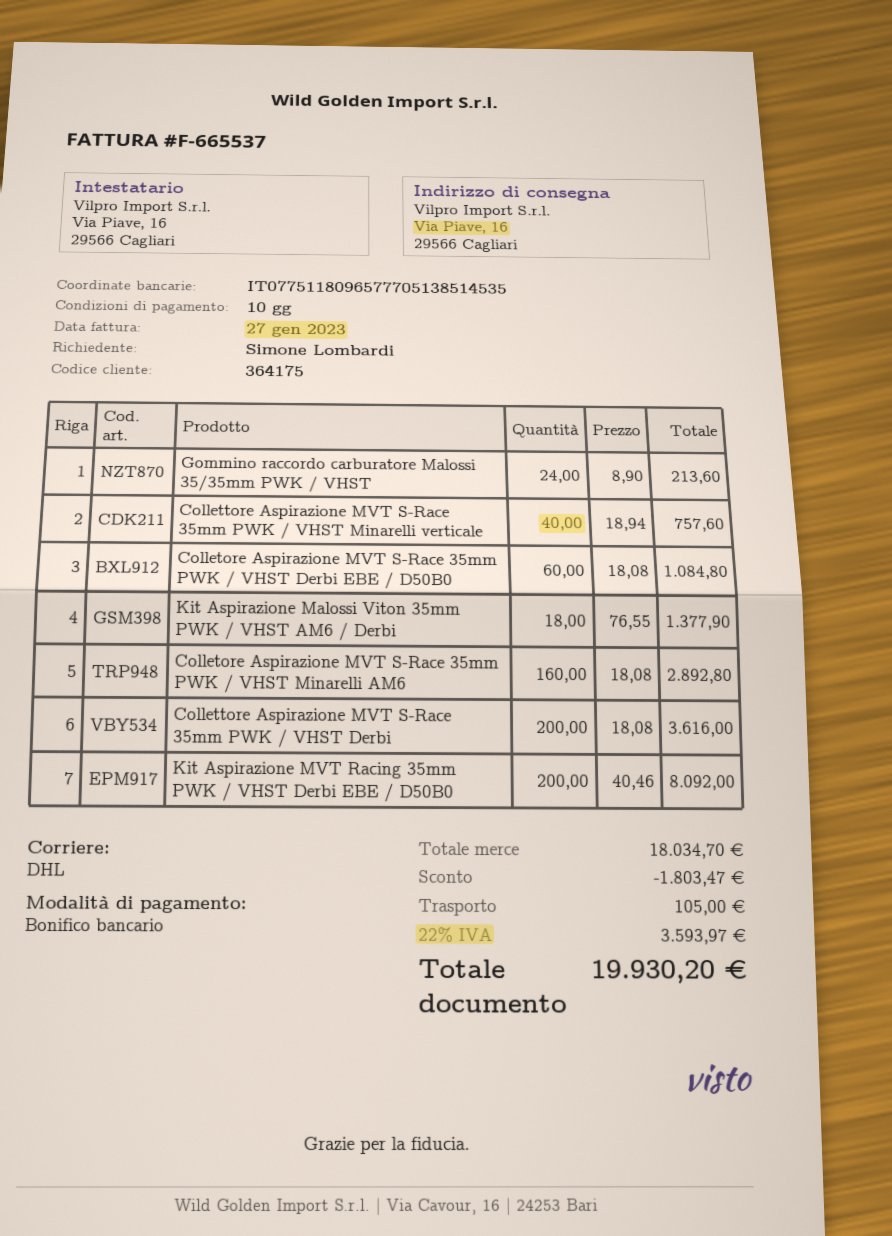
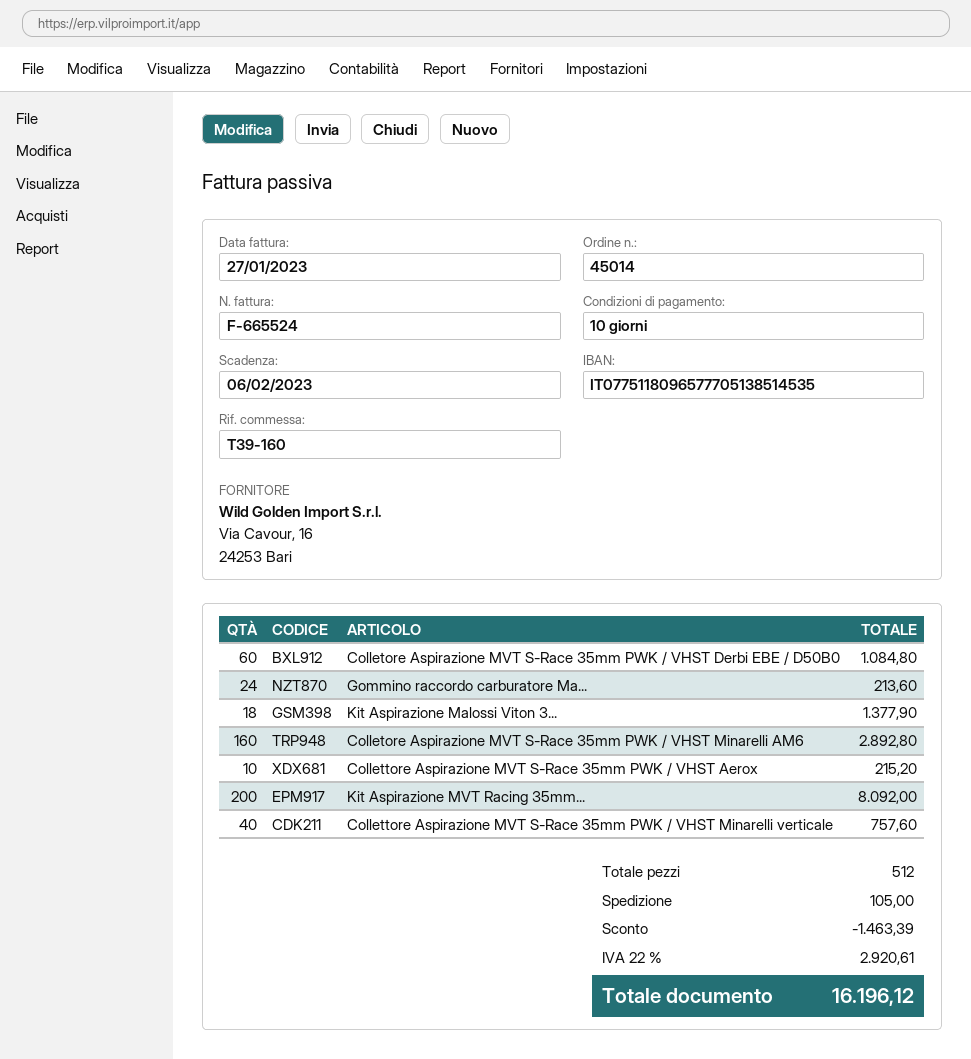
invoice number: F-665537 -> F-665524
Collettore Aspirazione MVT S-Race 35mm PWK / VHST Derbi: 200 for 3616.00 -> none
Collettore Aspirazione MVT S-Race 35mm PWK / VHST Aerox: none -> 10 for 215.20
discount: 1803.47 -> 1463.39
tax: 22% = 3593.97 -> 22% = 2920.61
total: 19930.20 -> 16196.12

